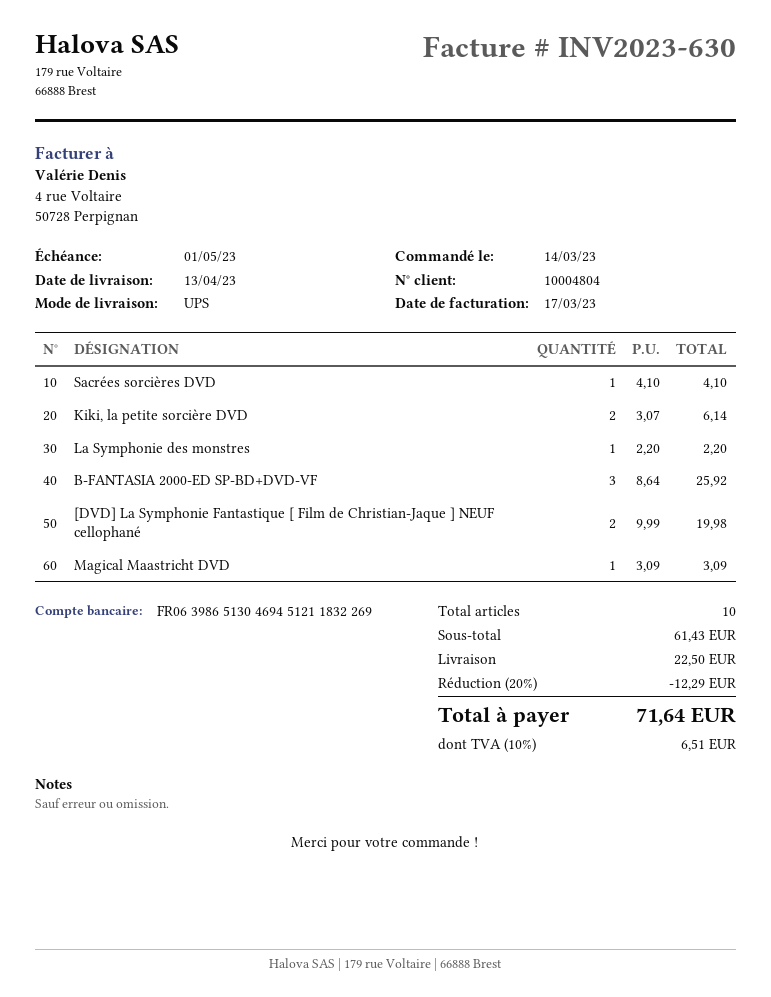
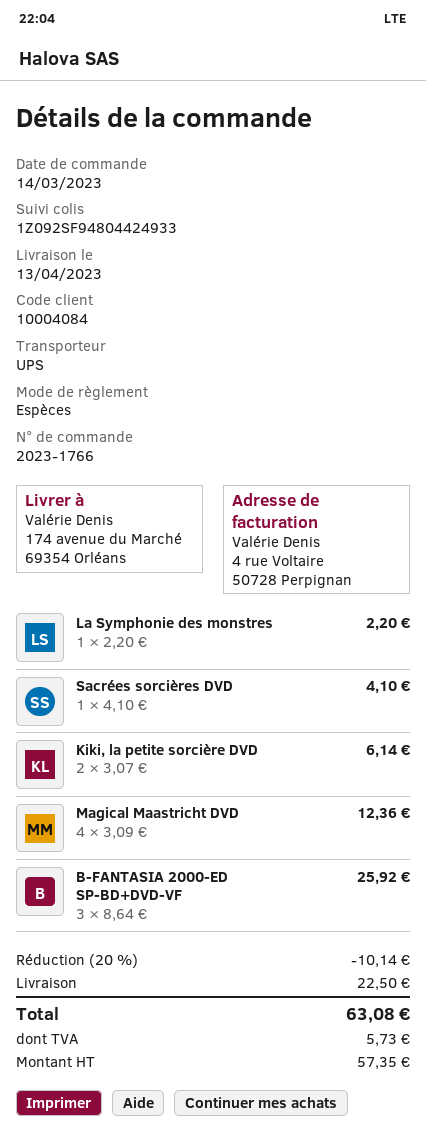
customer number: 10004804 -> 10004084
[DVD] La Symphonie Fantastique [ Film de Christian-Jaque ] NEUF cellophané: 2 x 9.99 = 19.98 -> none
Magical Maastricht DVD: 1 x 3.09 = 3.09 -> 4 x 3.09 = 12.36
discount: 20% = 12.29 -> 20% = 10.14
tax: 6.51 -> 5.73
total: 71.64 -> 63.08

